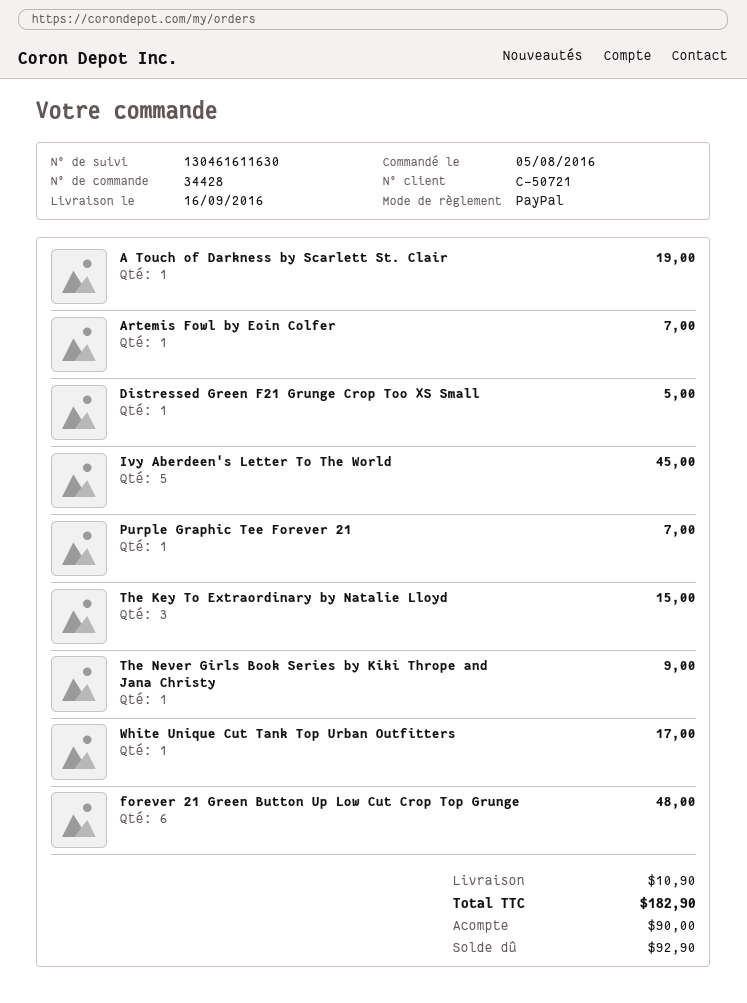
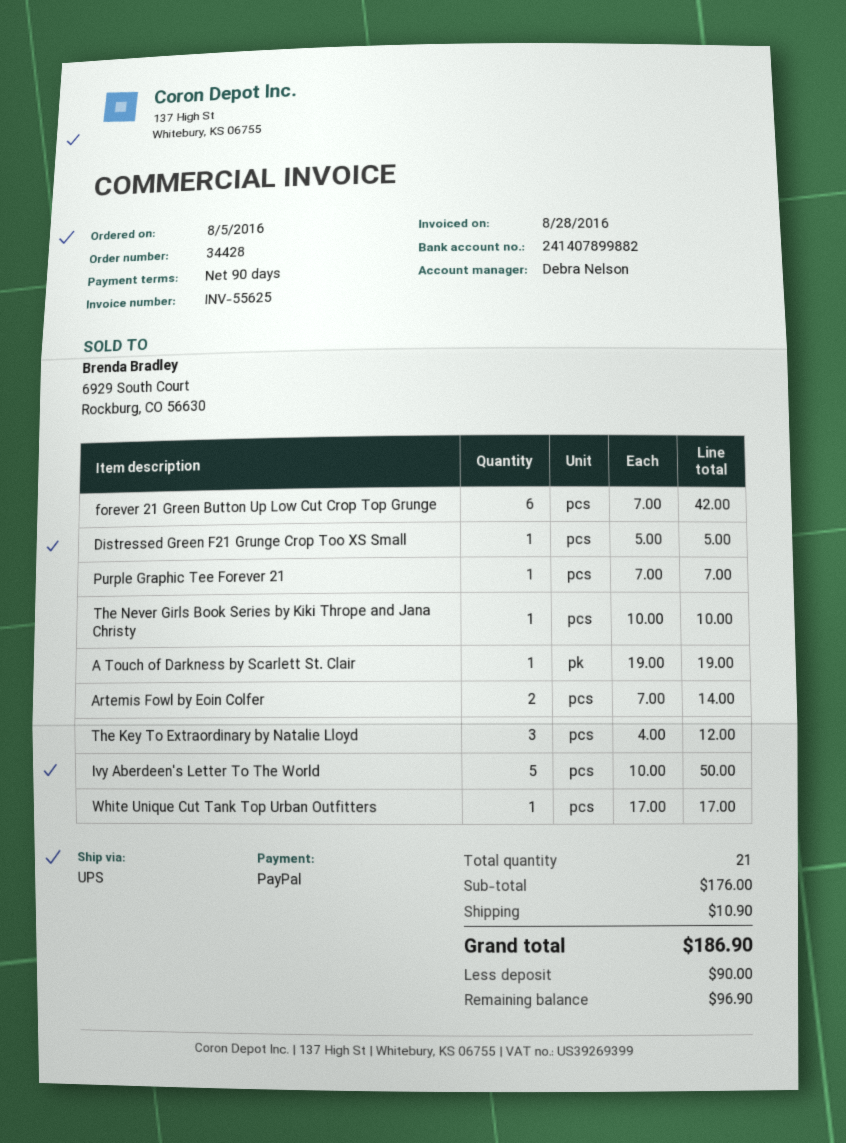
Artemis Fowl by Eoin Colfer: 1 for 7.00 -> 2 for 14.00
Ivy Aberdeen's Letter To The World: 5 for 45.00 -> 5 for 50.00
The Key To Extraordinary by Natalie Lloyd: 3 for 15.00 -> 3 for 12.00
The Never Girls Book Series by Kiki Thrope and Jana Christy: 1 for 9.00 -> 1 for 10.00
forever 21 Green Button Up Low Cut Crop Top Grunge: 6 for 48.00 -> 6 for 42.00
total: 182.90 -> 186.90
balance: 92.90 -> 96.90

